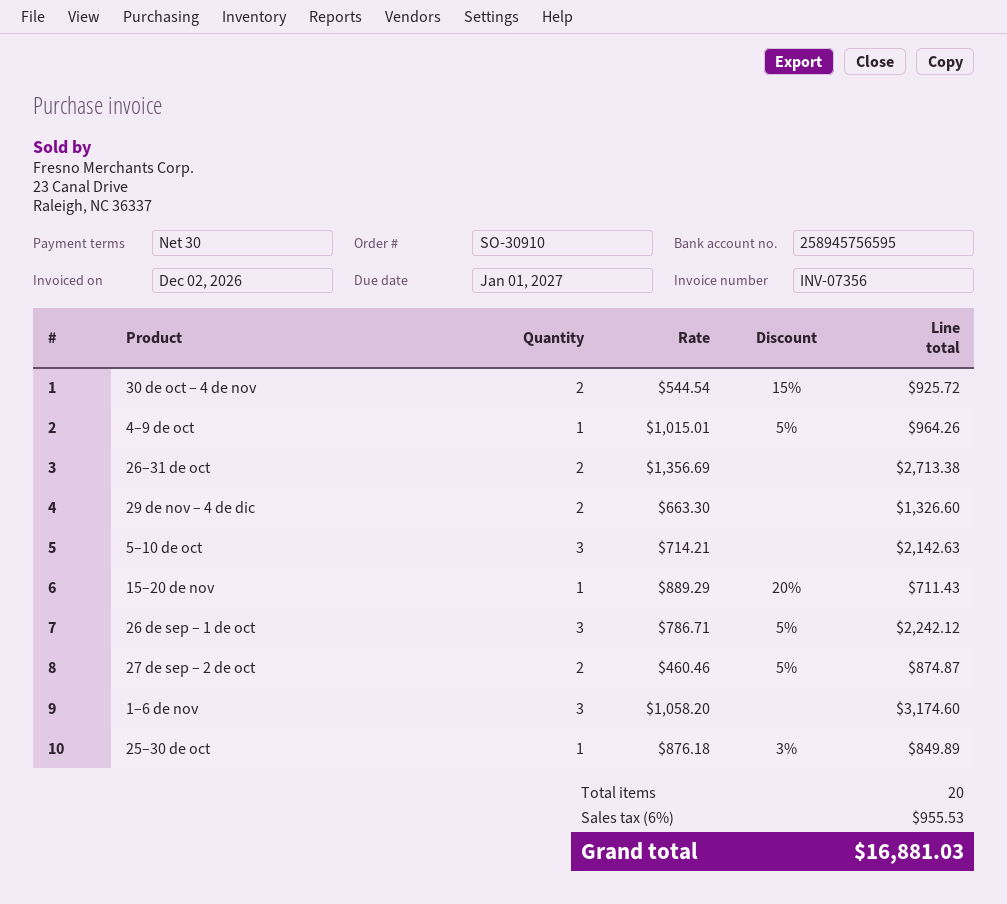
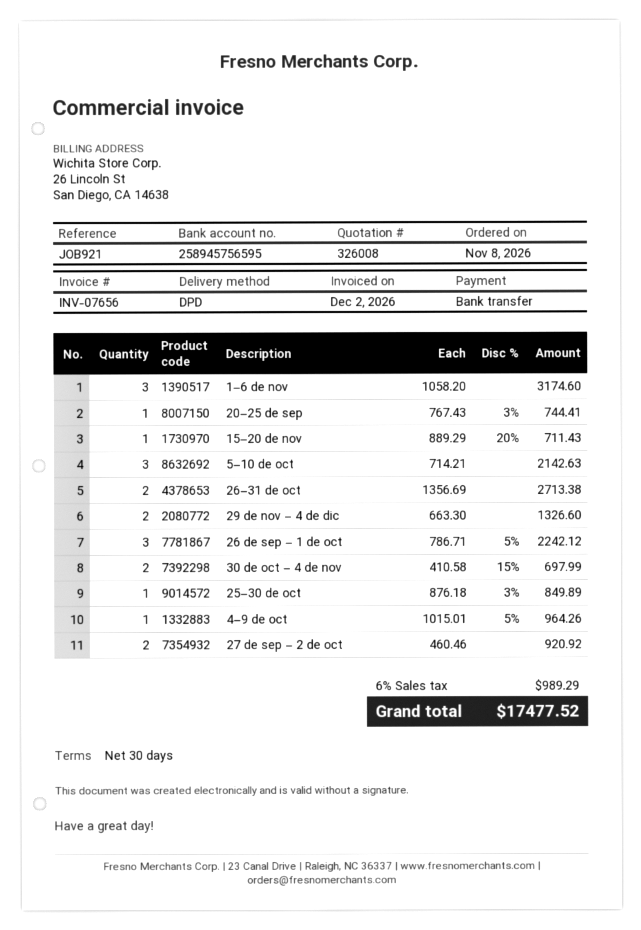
invoice number: INV-07356 -> INV-07656
30 de oct – 4 de nov: 2 x 544.54 - 15% = 925.72 -> 2 x 410.58 - 15% = 697.99
27 de sep – 2 de oct: 2 x 460.46 - 5% = 874.87 -> 2 x 460.46 = 920.92
20–25 de sep: none -> 1 x 767.43 - 3% = 744.41
tax: 6% = 955.53 -> 6% = 989.29
total: 16881.03 -> 17477.52

